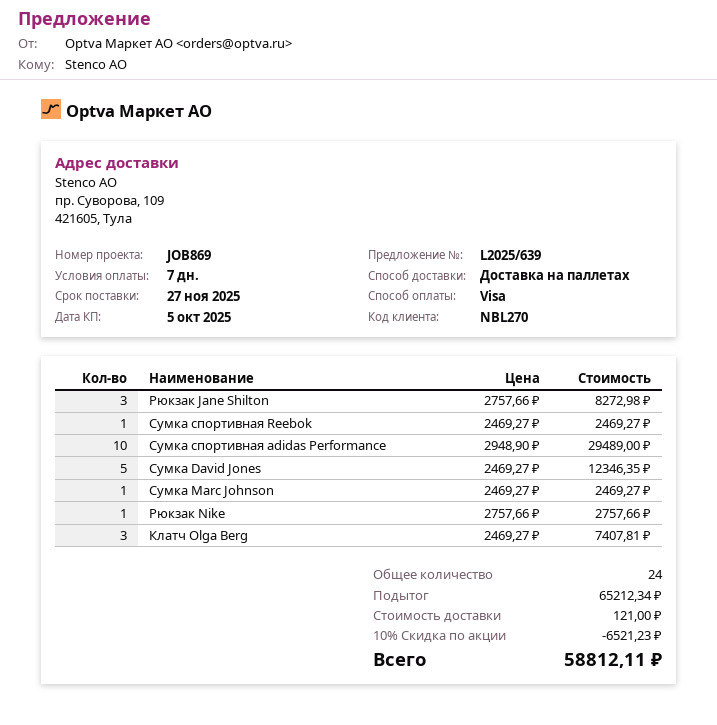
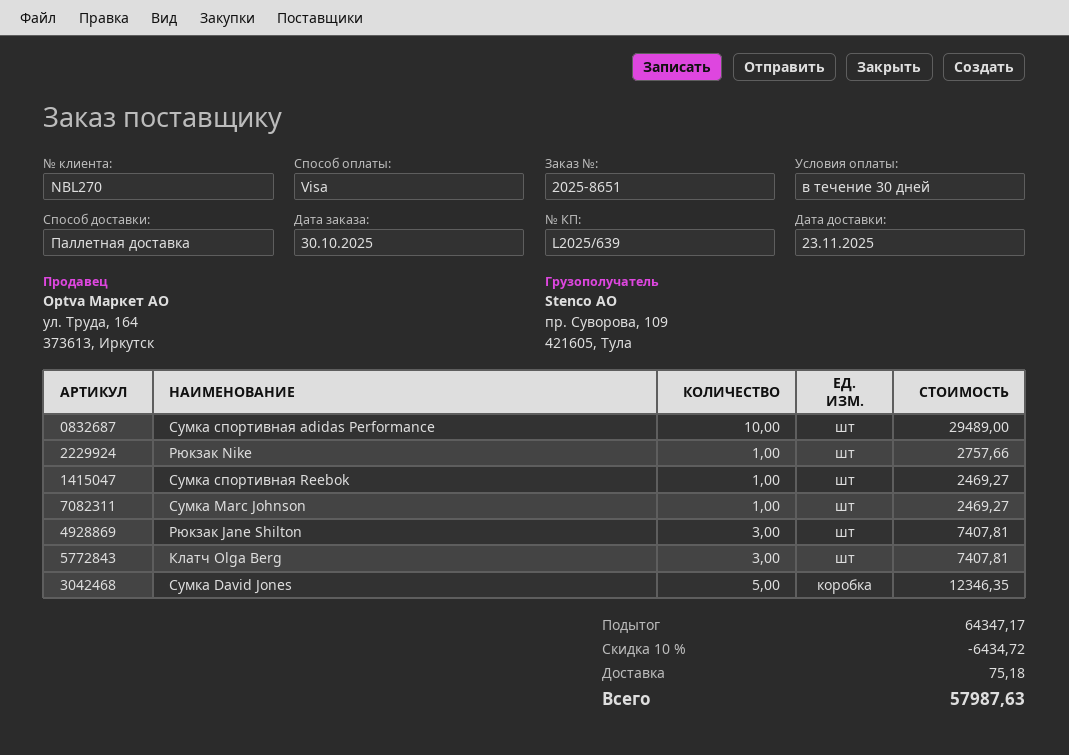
delivery date: 2025-11-27 -> 2025-11-23
payment terms: 7 days -> 30 days
Рюкзак Jane Shilton: 3 for 8272.98 -> 3 for 7407.81
subtotal: 65212.34 -> 64347.17
discount: 10% = 6521.23 -> 10% = 6434.72
shipping: 121.00 -> 75.18
total: 58812.11 -> 57987.63

